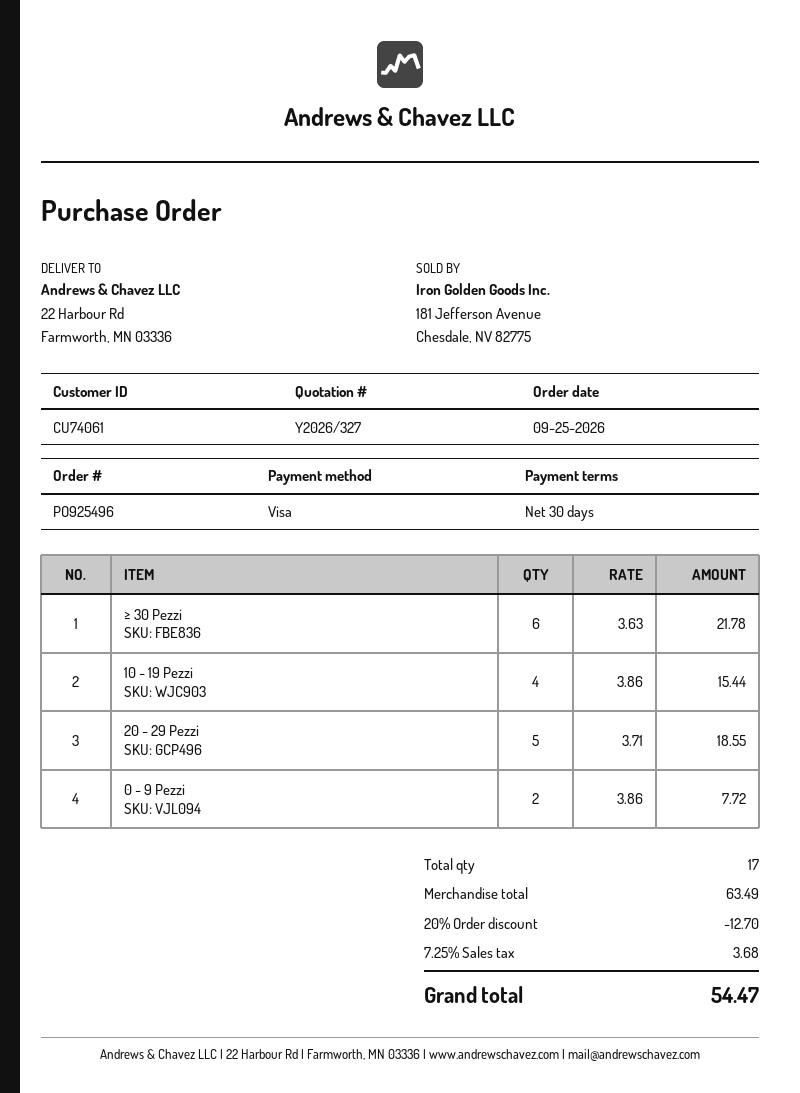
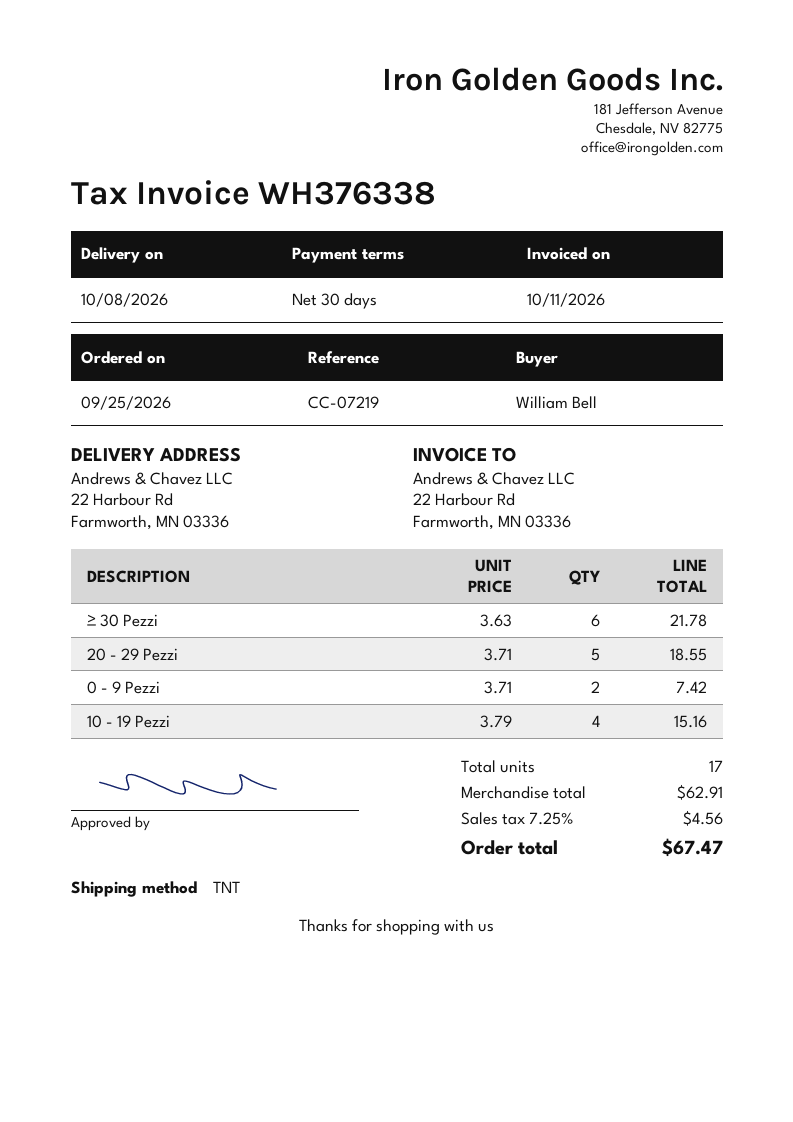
10 - 19 Pezzi: 4 x 3.86 = 15.44 -> 4 x 3.79 = 15.16
0 - 9 Pezzi: 2 x 3.86 = 7.72 -> 2 x 3.71 = 7.42
subtotal: 63.49 -> 62.91
discount: 20% = 12.70 -> none
tax: 7.25% = 3.68 -> 7.25% = 4.56
total: 54.47 -> 67.47

